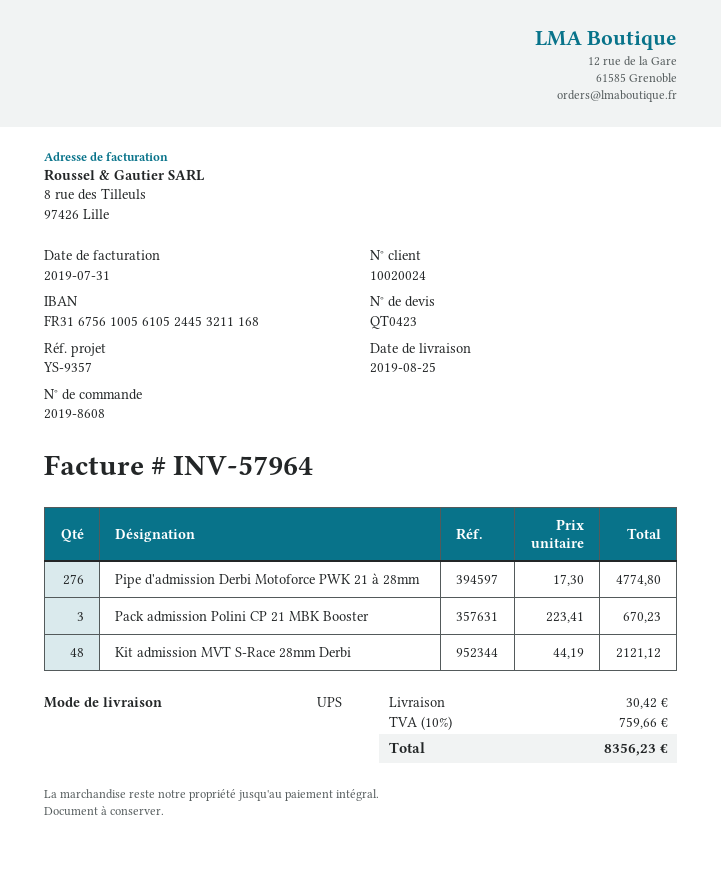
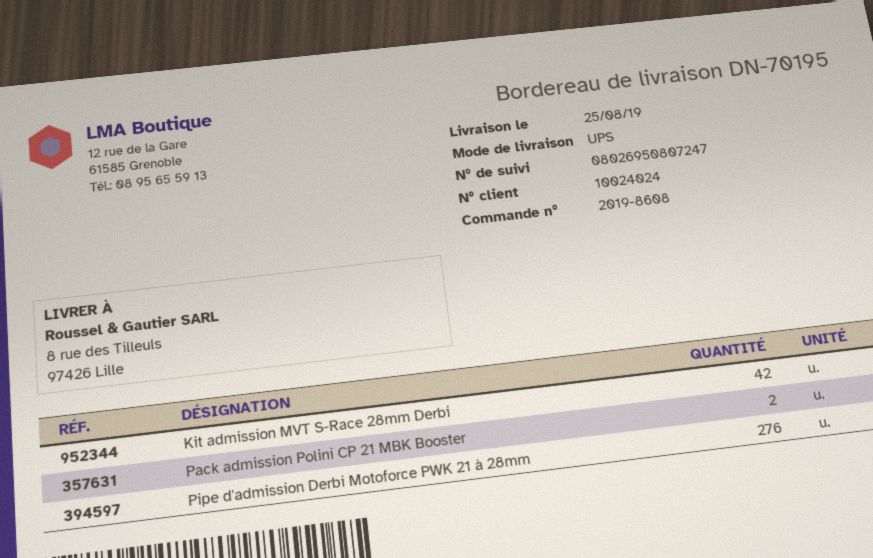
customer number: 10020024 -> 10024024
Pack admission Polini CP 21 MBK Booster: 3 -> 2
Kit admission MVT S-Race 28mm Derbi: 48 -> 42

